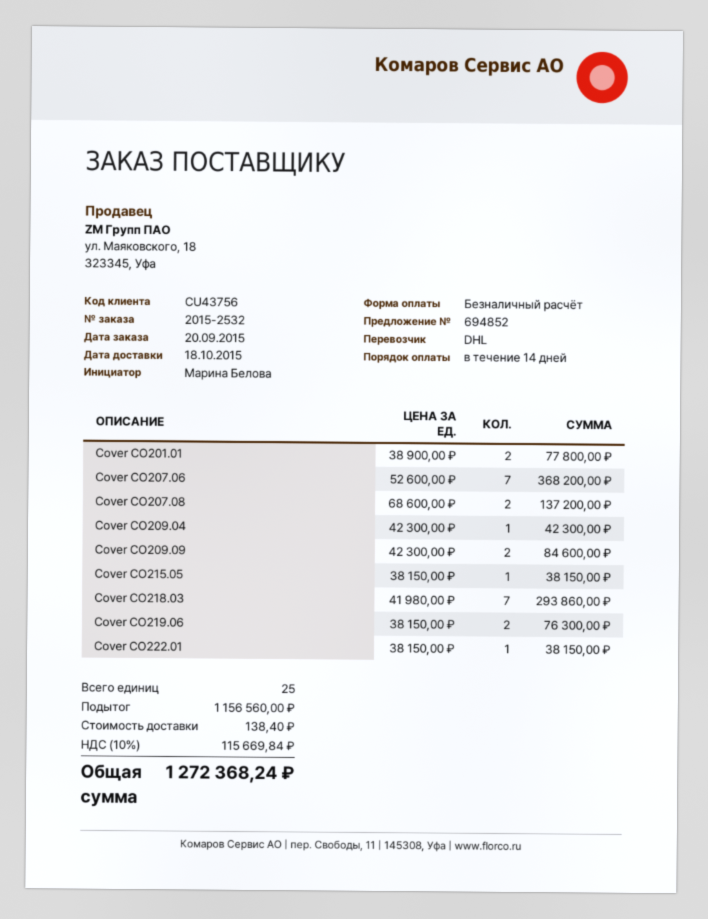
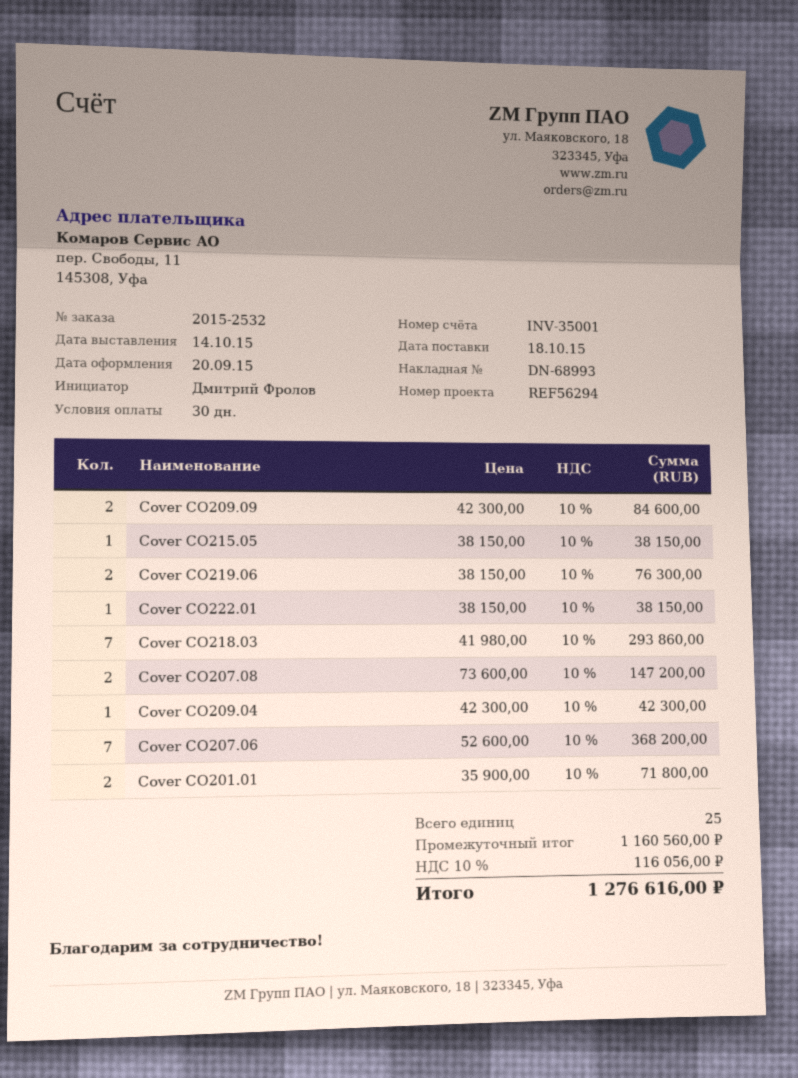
payment terms: 14 days -> 30 days
ordered by: Марина Белова -> Дмитрий Фролов
Cover CO201.01: 2 x 38900.00 = 77800.00 -> 2 x 35900.00 = 71800.00
Cover CO207.08: 2 x 68600.00 = 137200.00 -> 2 x 73600.00 = 147200.00
subtotal: 1156560.00 -> 1160560.00
shipping: 138.40 -> none
tax: 10% = 115669.84 -> 10% = 116056.00
total: 1272368.24 -> 1276616.00

